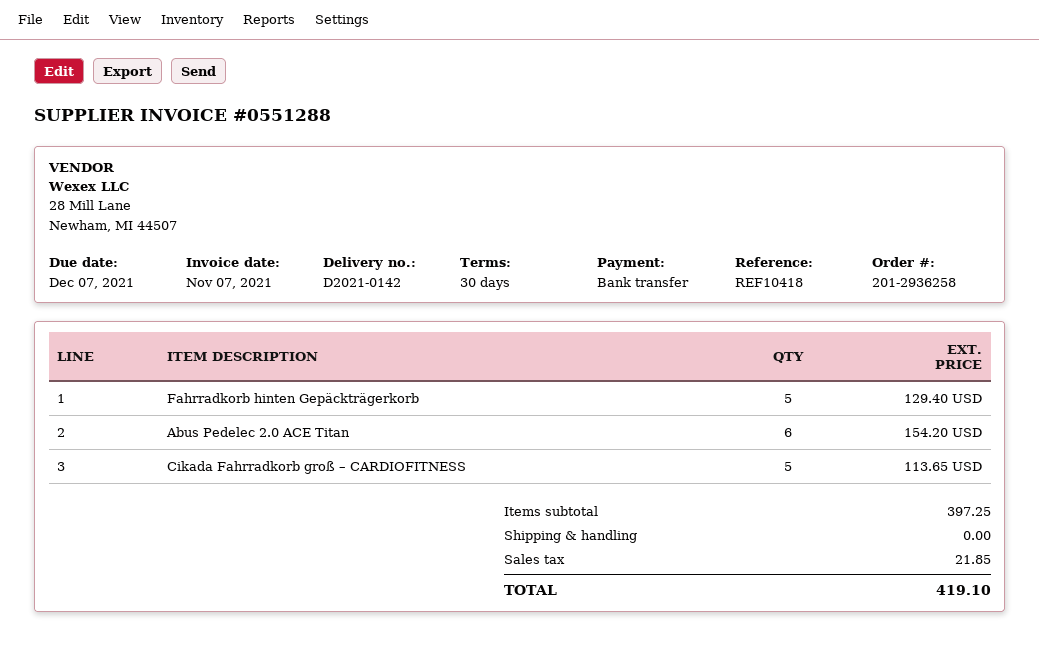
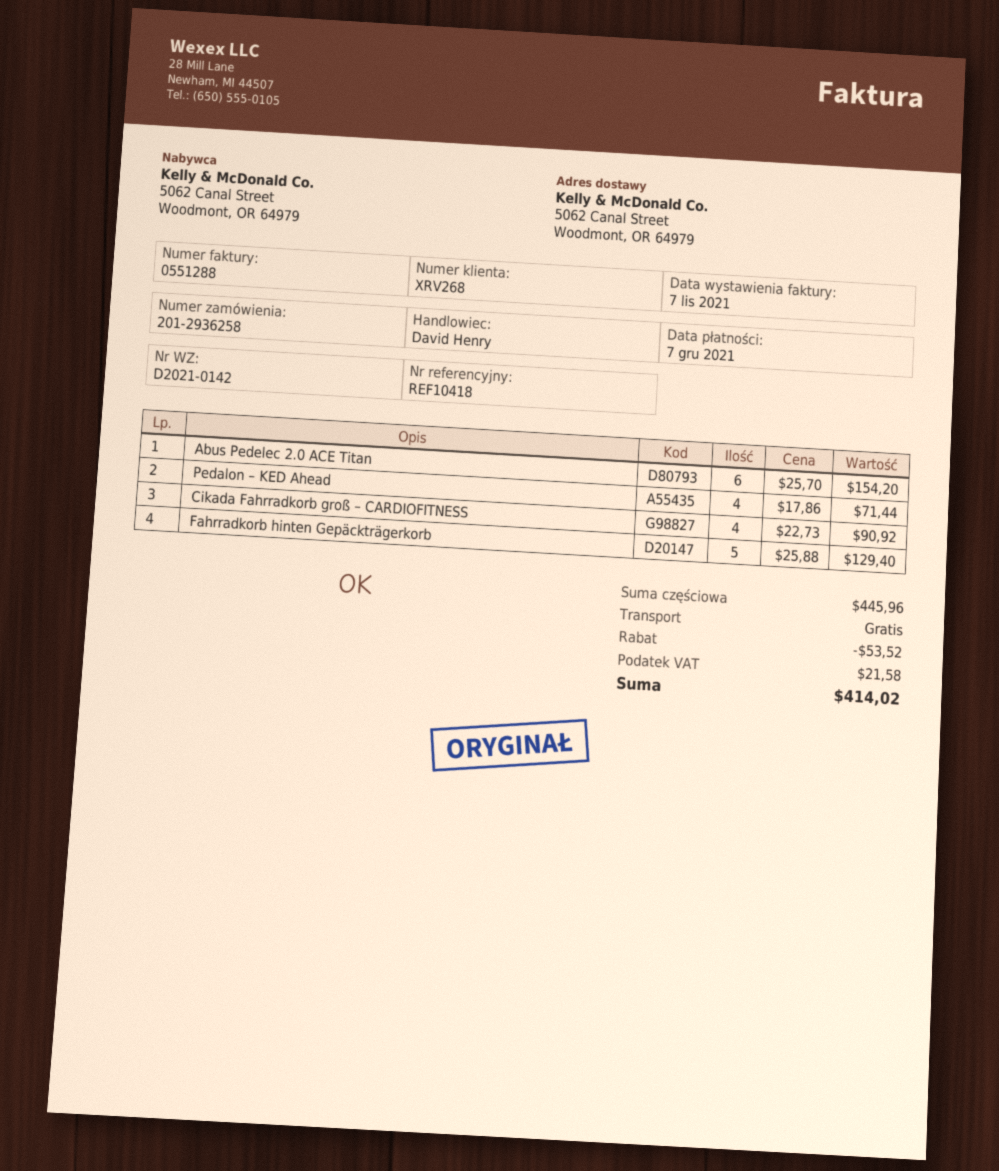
Cikada Fahrradkorb groß – CARDIOFITNESS: 5 for 113.65 -> 4 for 90.92
Pedalon – KED Ahead: none -> 4 for 71.44
subtotal: 397.25 -> 445.96
discount: none -> 53.52
tax: 21.85 -> 21.58
total: 419.10 -> 414.02

